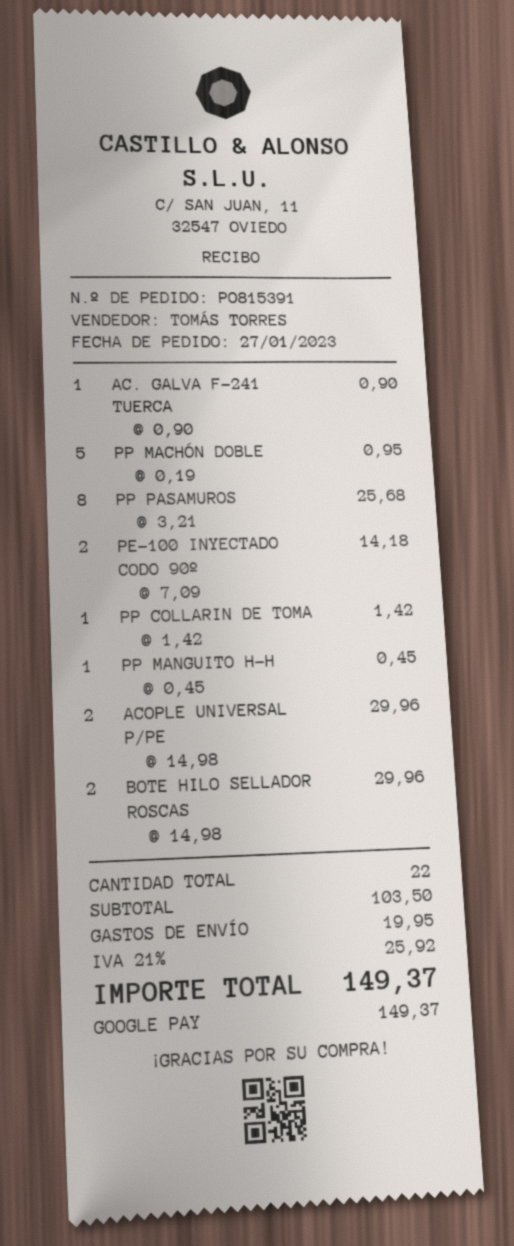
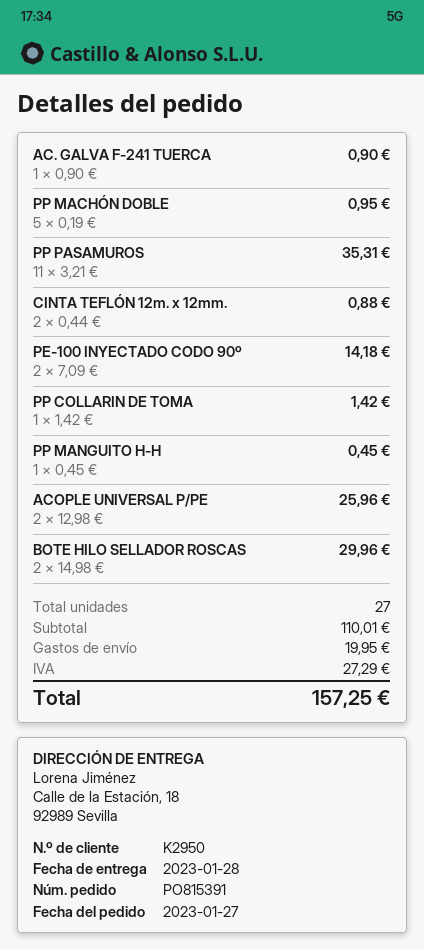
PP PASAMUROS: 8 x 3.21 = 25.68 -> 11 x 3.21 = 35.31
ACOPLE UNIVERSAL P/PE: 2 x 14.98 = 29.96 -> 2 x 12.98 = 25.96
CINTA TEFLÓN 12m. x 12mm.: none -> 2 x 0.44 = 0.88
total quantity: 22 -> 27
subtotal: 103.50 -> 110.01
tax: 25.92 -> 27.29
total: 149.37 -> 157.25

